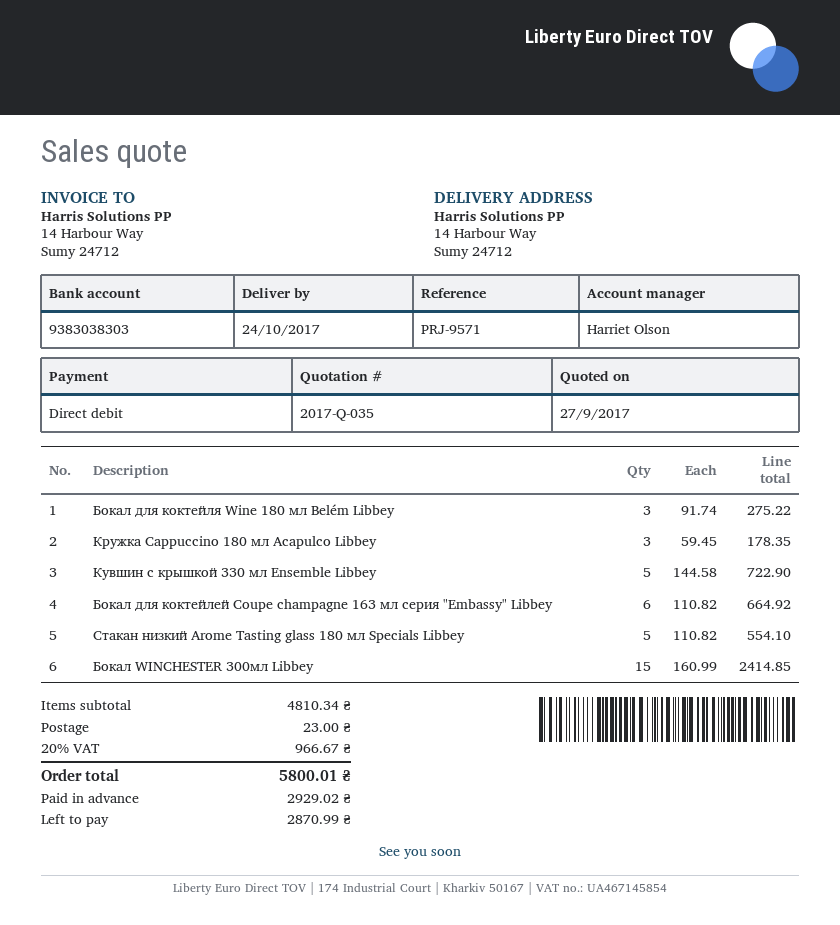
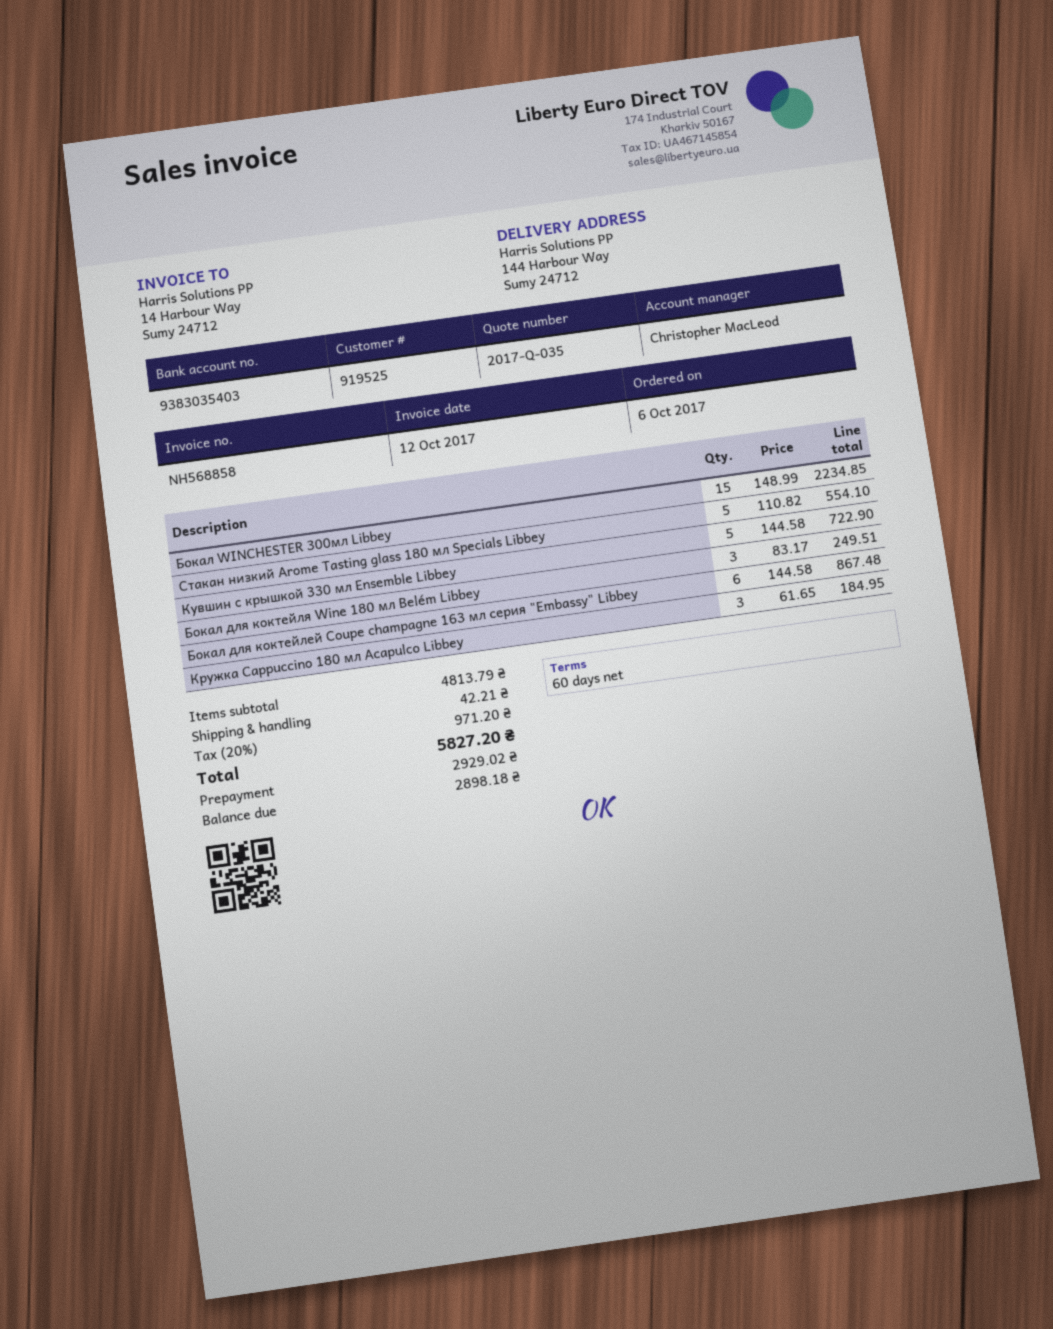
sales rep: Harriet Olson -> Christopher MacLeod
bank account: 9383038303 -> 9383035403
ship to: 14 Harbour Way, Sumy 24712 -> 144 Harbour Way, Sumy 24712
Бокал для коктейля Wine 180 мл Belém Libbey: 3 x 91.74 = 275.22 -> 3 x 83.17 = 249.51
Кружка Cappuccino 180 мл Acapulco Libbey: 3 x 59.45 = 178.35 -> 3 x 61.65 = 184.95
Бокал для коктейлей Coupe champagne 163 мл серия "Embassy" Libbey: 6 x 110.82 = 664.92 -> 6 x 144.58 = 867.48
Бокал WINCHESTER 300мл Libbey: 15 x 160.99 = 2414.85 -> 15 x 148.99 = 2234.85
subtotal: 4810.34 -> 4813.79
shipping: 23.00 -> 42.21
tax: 20% = 966.67 -> 20% = 971.20
total: 5800.01 -> 5827.20
balance: 2870.99 -> 2898.18

